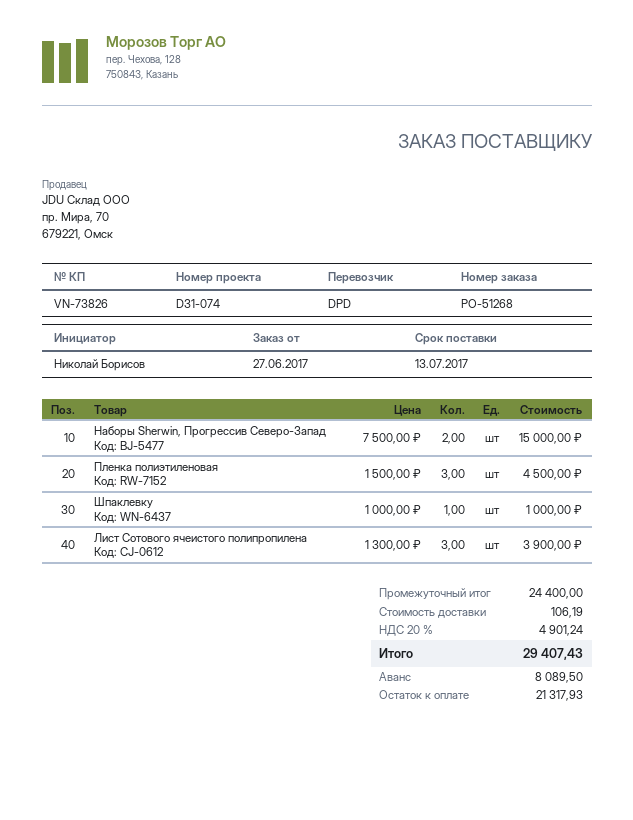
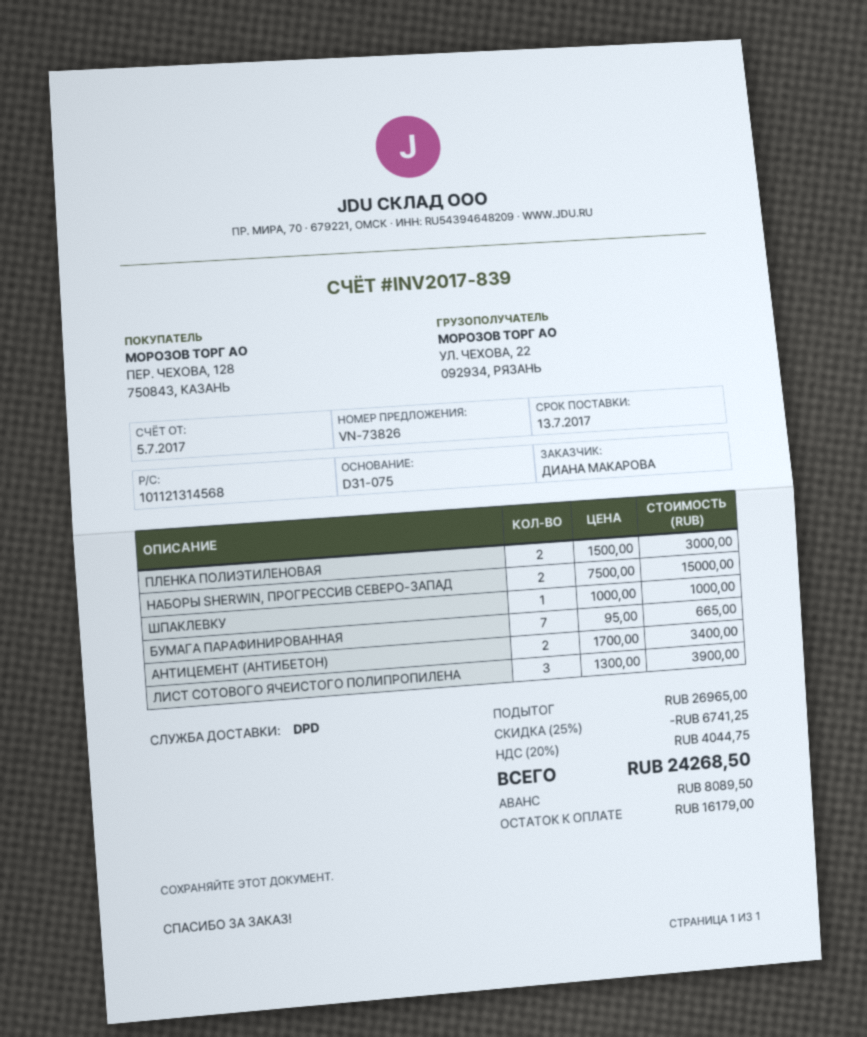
reference: D31-074 -> D31-075
ordered by: Николай Борисов -> ДИАНА МАКАРОВА
Пленка полиэтиленовая: 3 x 1500.00 = 4500.00 -> 2 x 1500.00 = 3000.00
БУМАГА ПАРАФИНИРОВАННАЯ: none -> 7 x 95.00 = 665.00
АНТИЦЕМЕНТ (АНТИБЕТОН): none -> 2 x 1700.00 = 3400.00
subtotal: 24400.00 -> 26965.00
discount: none -> 25% = 6741.25
shipping: 106.19 -> none
tax: 20% = 4901.24 -> 20% = 4044.75
total: 29407.43 -> 24268.50
balance: 21317.93 -> 16179.00

